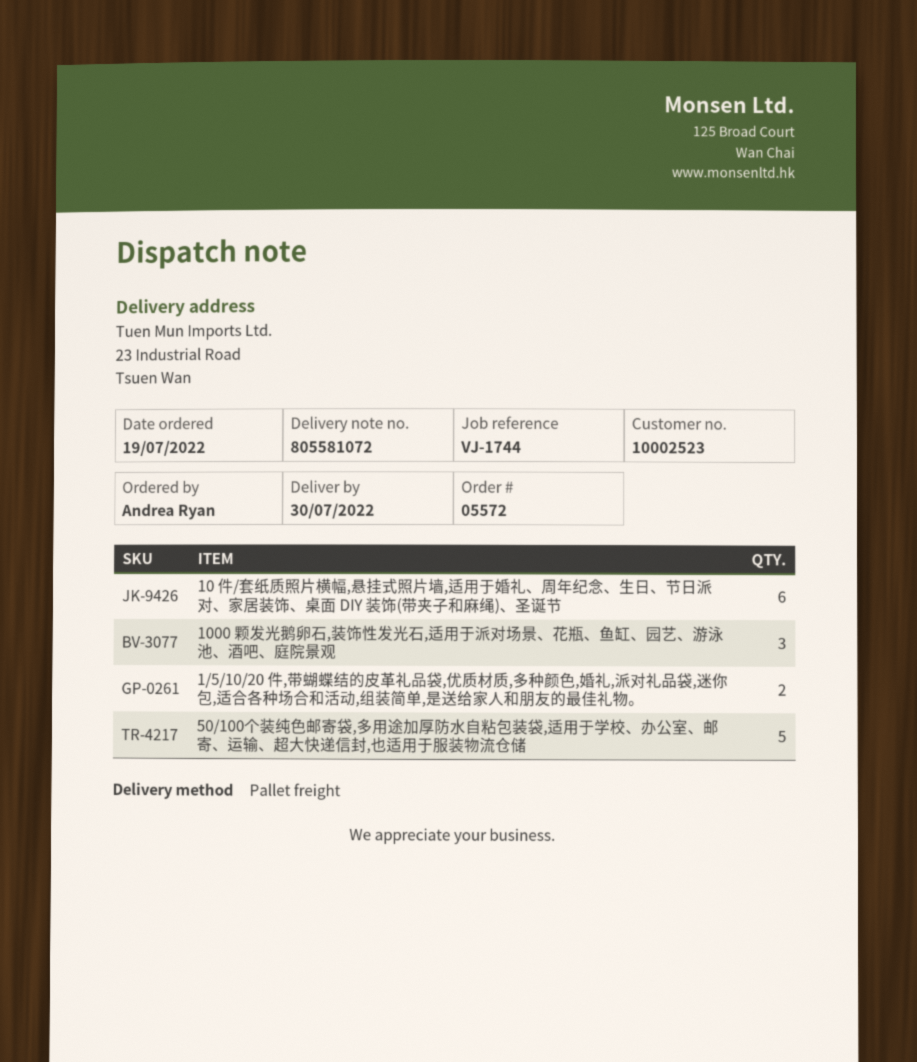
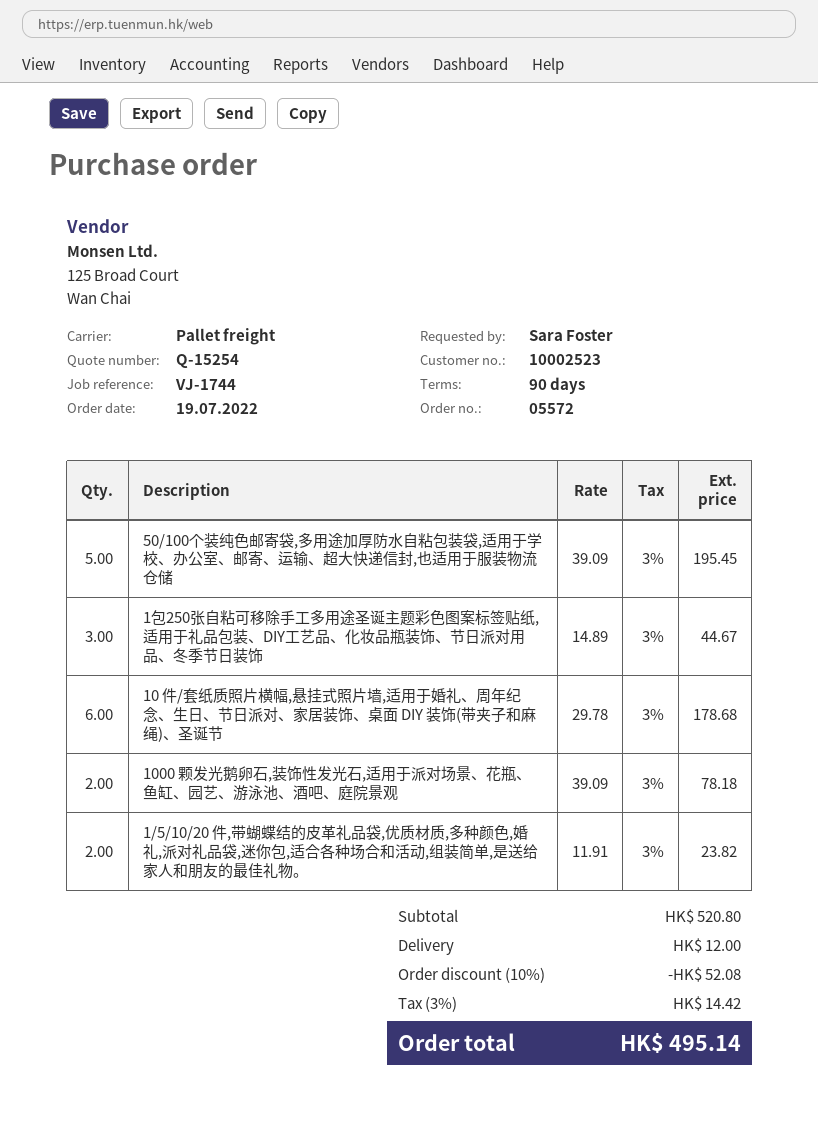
ordered by: Andrea Ryan -> Sara Foster
1000 颗发光鹅卵石,装饰性发光石,适用于派对场景、花瓶、鱼缸、园艺、游泳池、酒吧、庭院景观: 3 -> 2
1包250张自粘可移除手工多用途圣诞主题彩色图案标签贴纸,适用于礼品包装、DIY工艺品、化妆品瓶装饰、节日派对用品、冬季节日装饰: none -> 3

